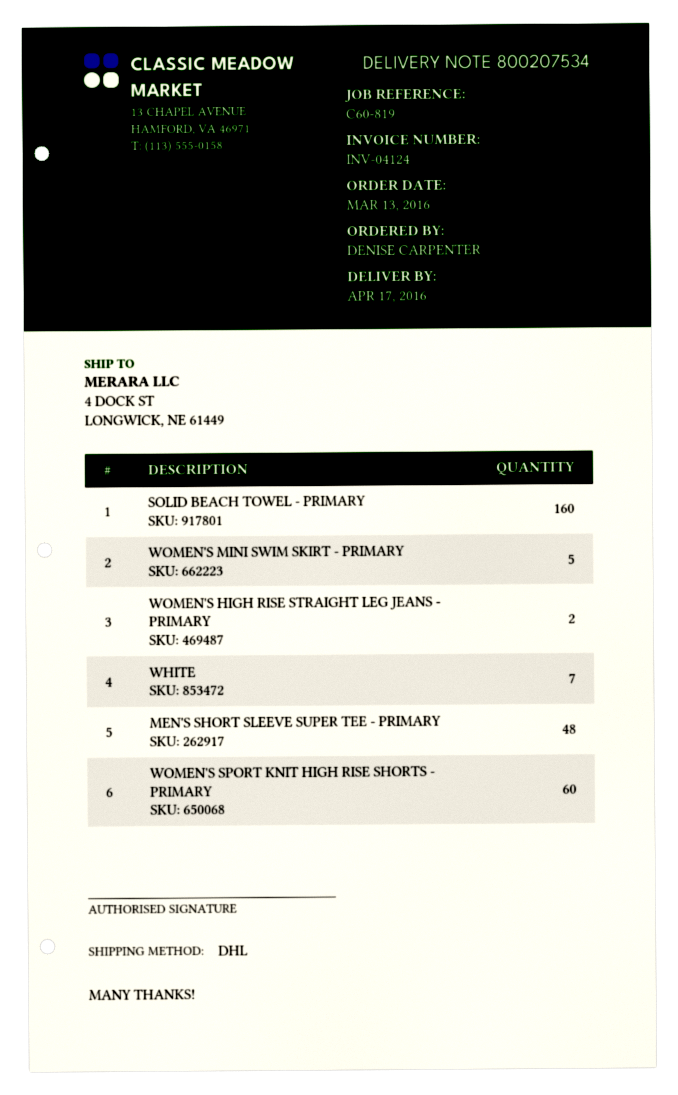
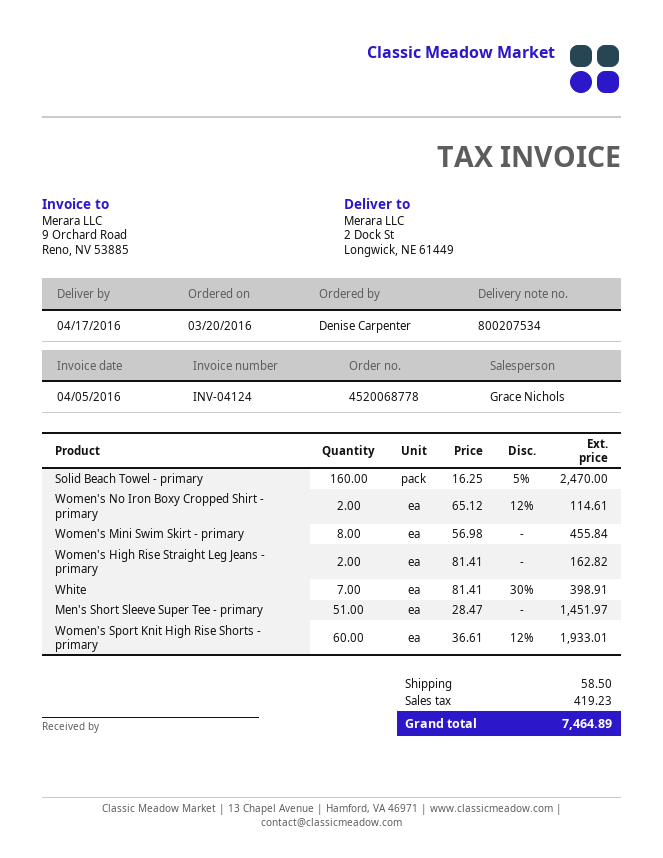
order date: 2016-03-13 -> 2016-03-20
ship to: 4 DOCK ST, LONGWICK, NE 61449 -> 2 Dock St, Longwick, NE 61449
WOMEN'S MINI SWIM SKIRT - PRIMARY: 5 -> 8
MEN'S SHORT SLEEVE SUPER TEE - PRIMARY: 48 -> 51
Women's No Iron Boxy Cropped Shirt - primary: none -> 2

